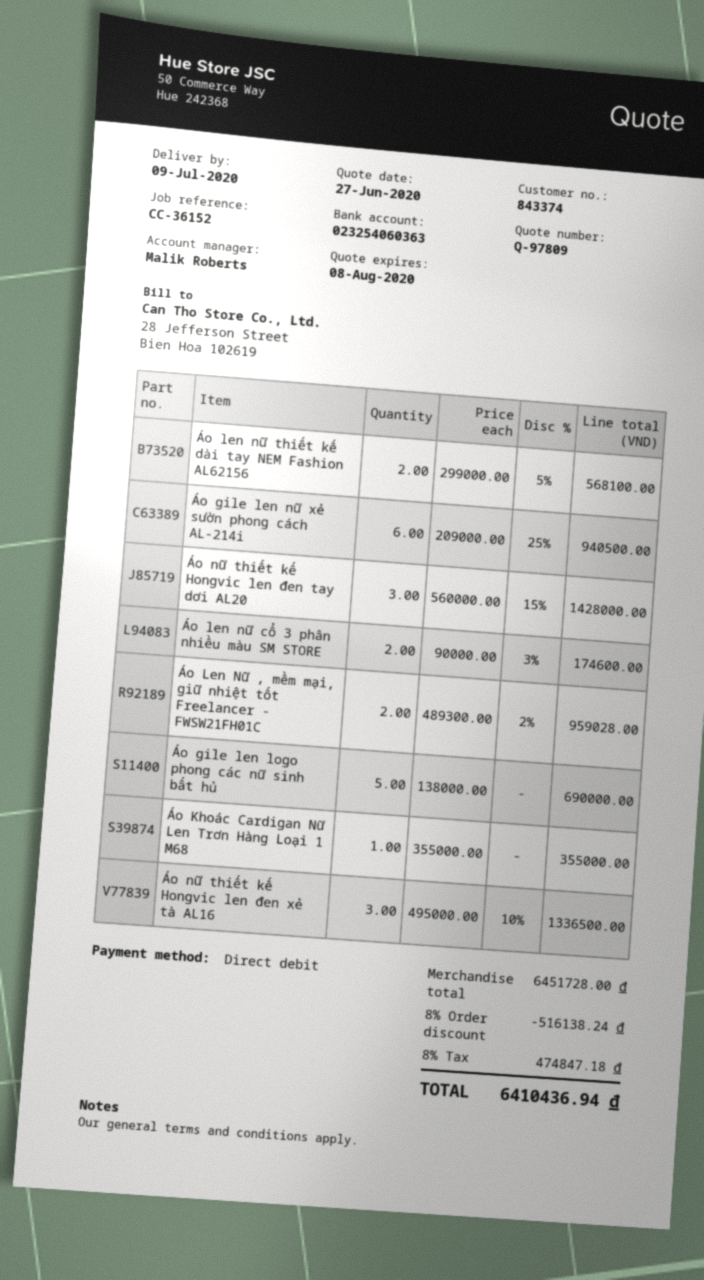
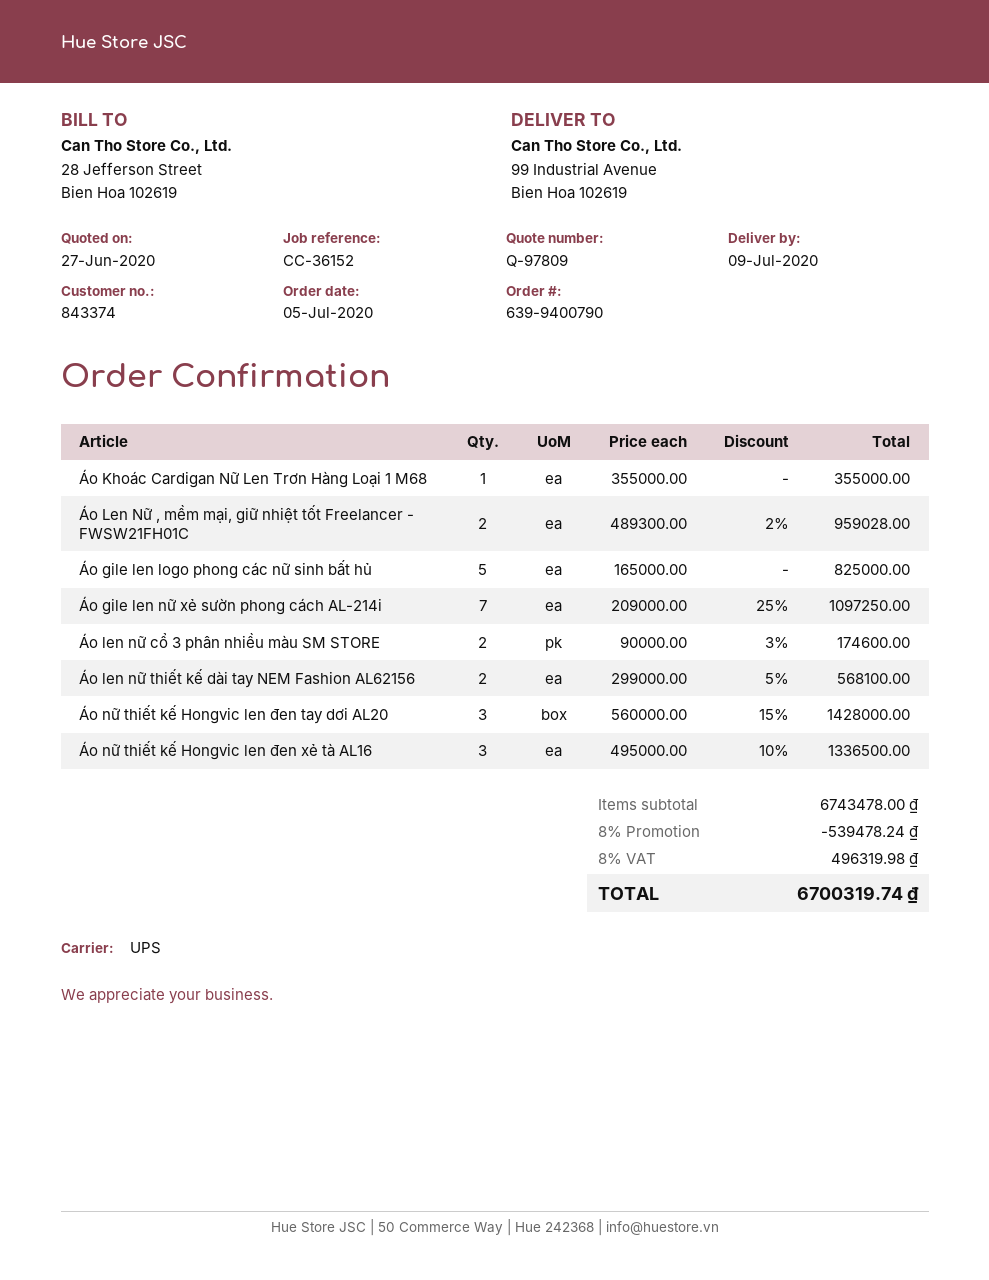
Áo gile len nữ xẻ sườn phong cách AL-214i: 6 x 209000.00 - 25% = 940500.00 -> 7 x 209000.00 - 25% = 1097250.00
Áo gile len logo phong các nữ sinh bất hủ: 5 x 138000.00 = 690000.00 -> 5 x 165000.00 = 825000.00
subtotal: 6451728.00 -> 6743478.00
discount: 8% = 516138.24 -> 8% = 539478.24
tax: 8% = 474847.18 -> 8% = 496319.98
total: 6410436.94 -> 6700319.74

